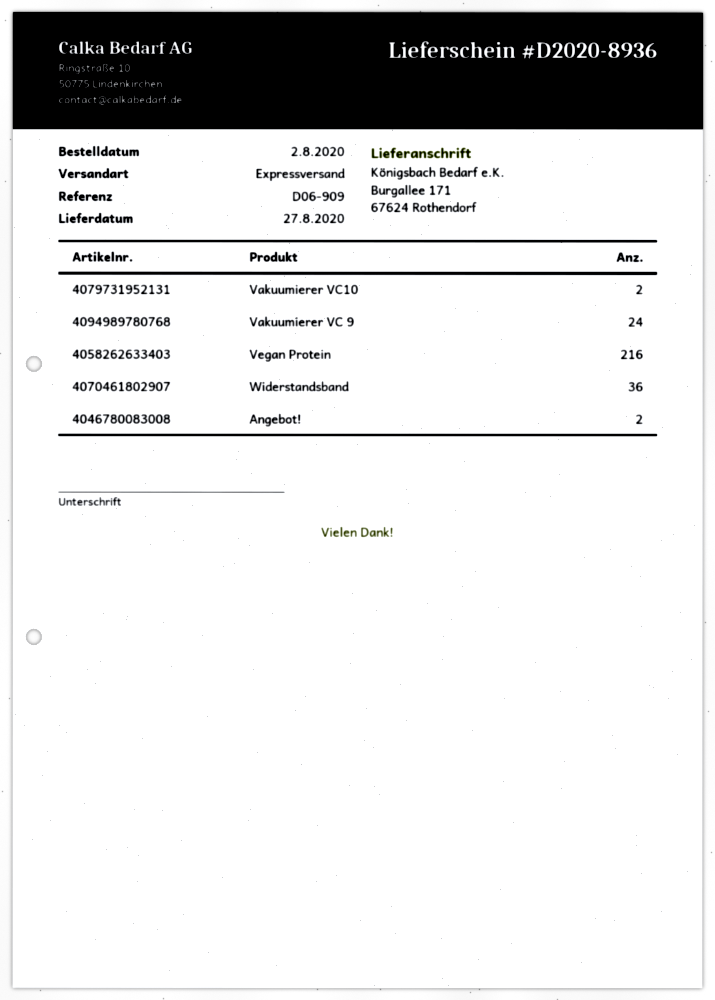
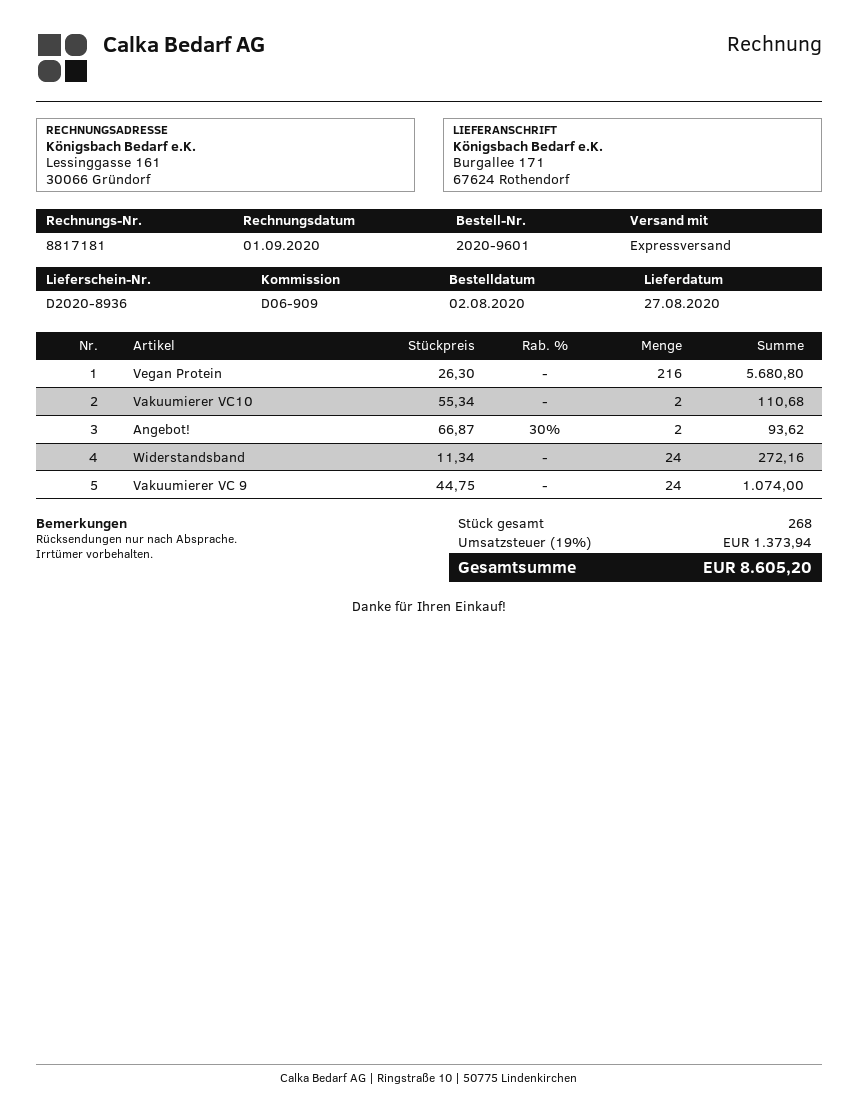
Widerstandsband: 36 -> 24

